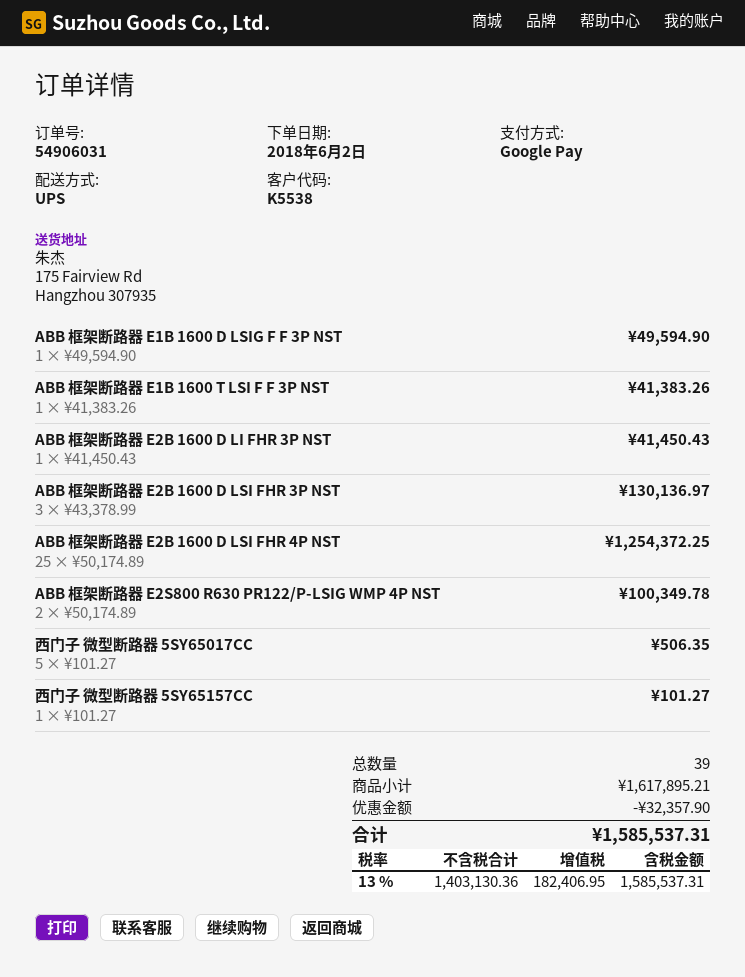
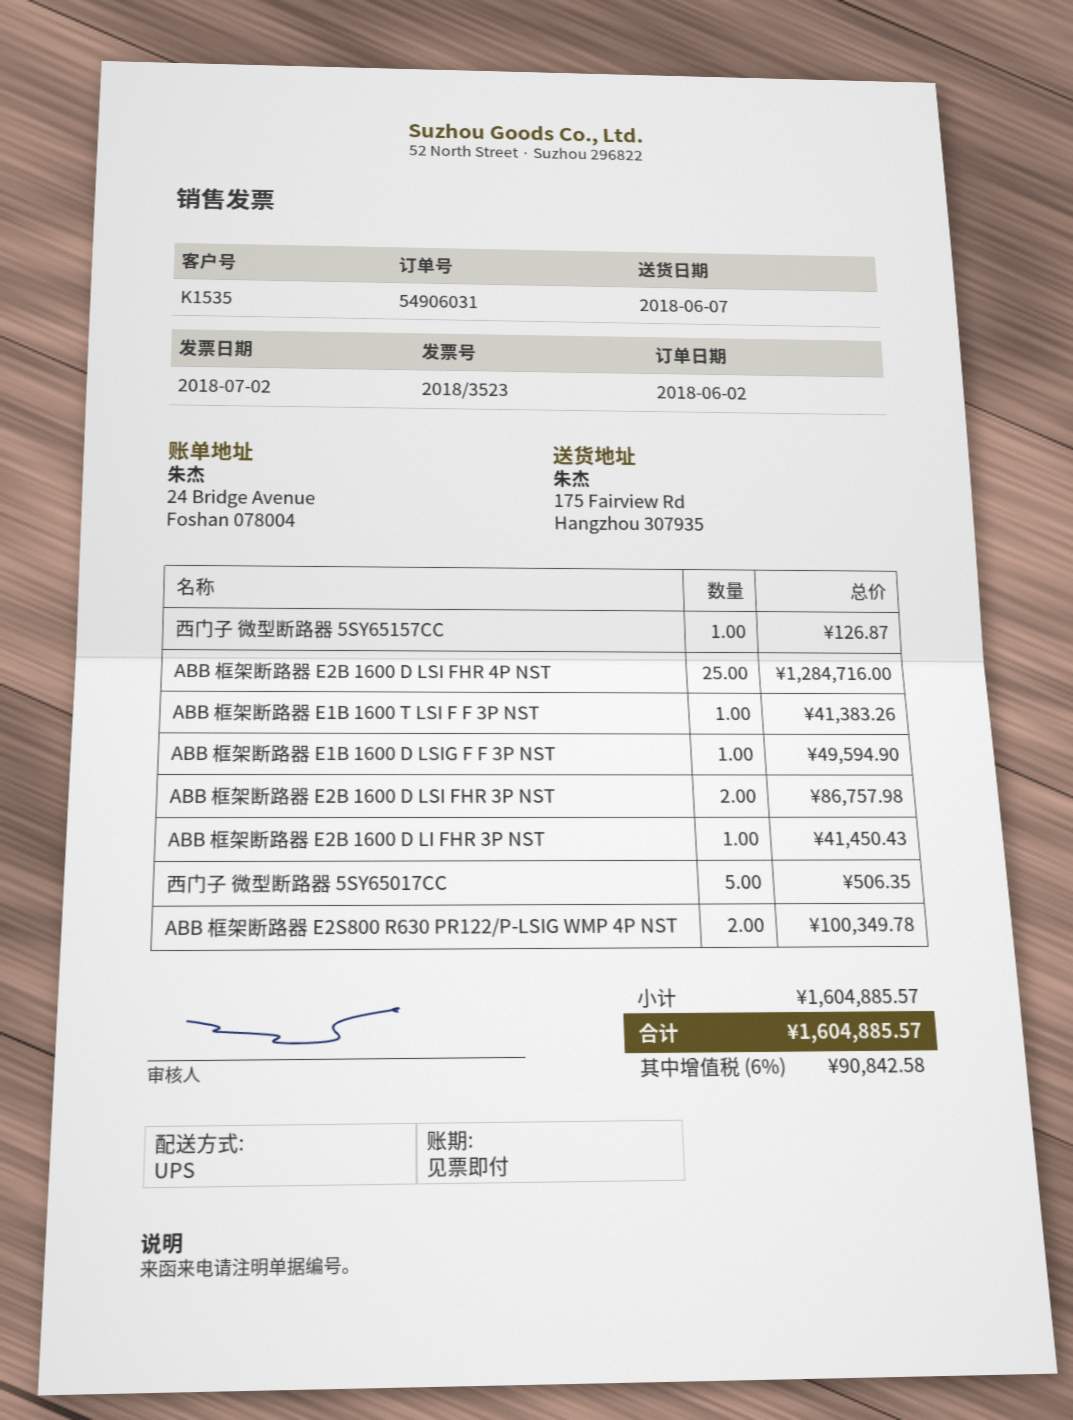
customer number: K5538 -> K1535
ABB 框架断路器 E2B 1600 D LSI FHR 3P NST: 3 for 130136.97 -> 2 for 86757.98
ABB 框架断路器 E2B 1600 D LSI FHR 4P NST: 25 for 1254372.25 -> 25 for 1284716.00
西门子 微型断路器 5SY65157CC: 1 for 101.27 -> 1 for 126.87
subtotal: 1617895.21 -> 1604885.57
discount: 32357.90 -> none
tax: 13% = 182406.95 -> 6% = 90842.58
total: 1585537.31 -> 1604885.57

